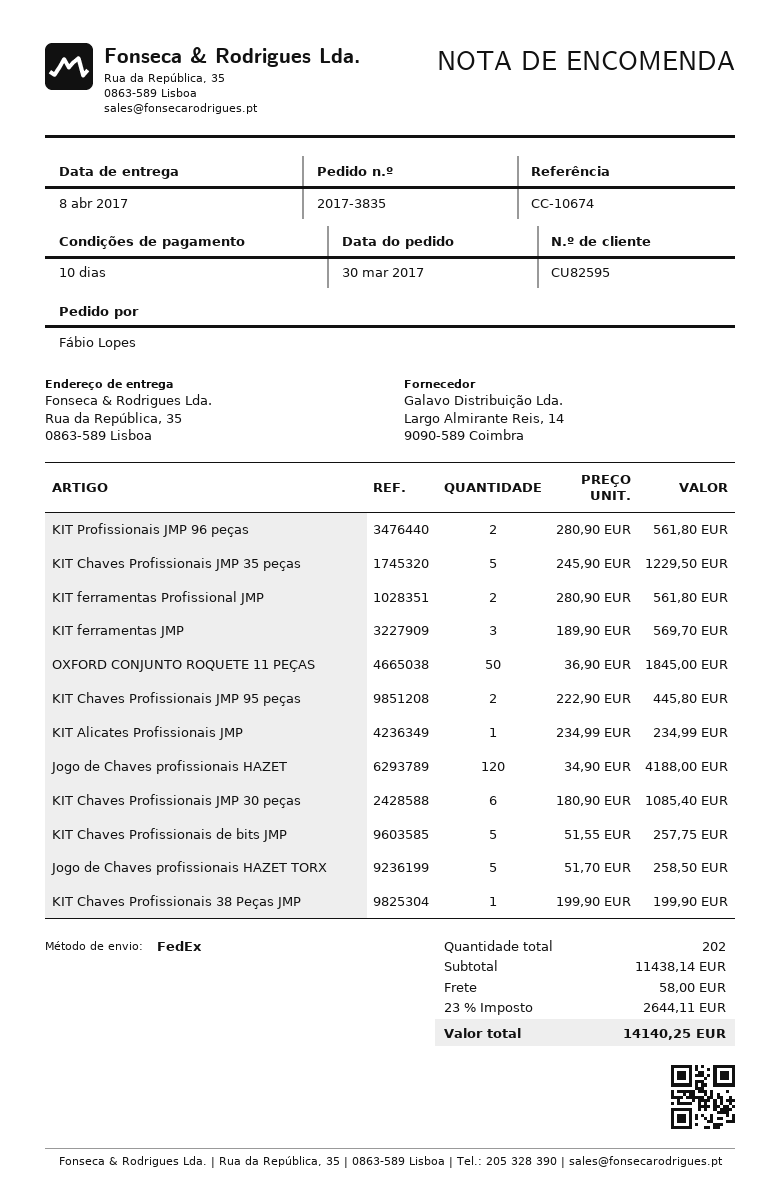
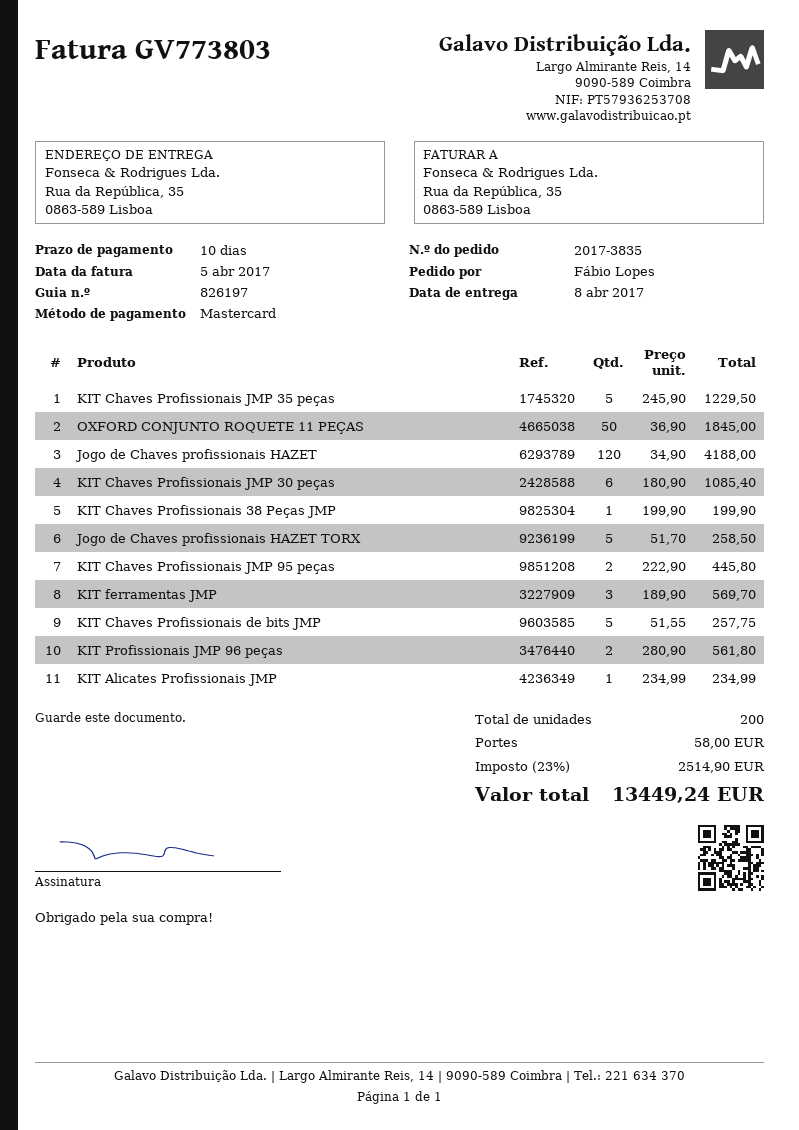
KIT ferramentas Profissional JMP: 2 x 280.90 = 561.80 -> none
total quantity: 202 -> 200
tax: 23% = 2644.11 -> 23% = 2514.90
total: 14140.25 -> 13449.24

